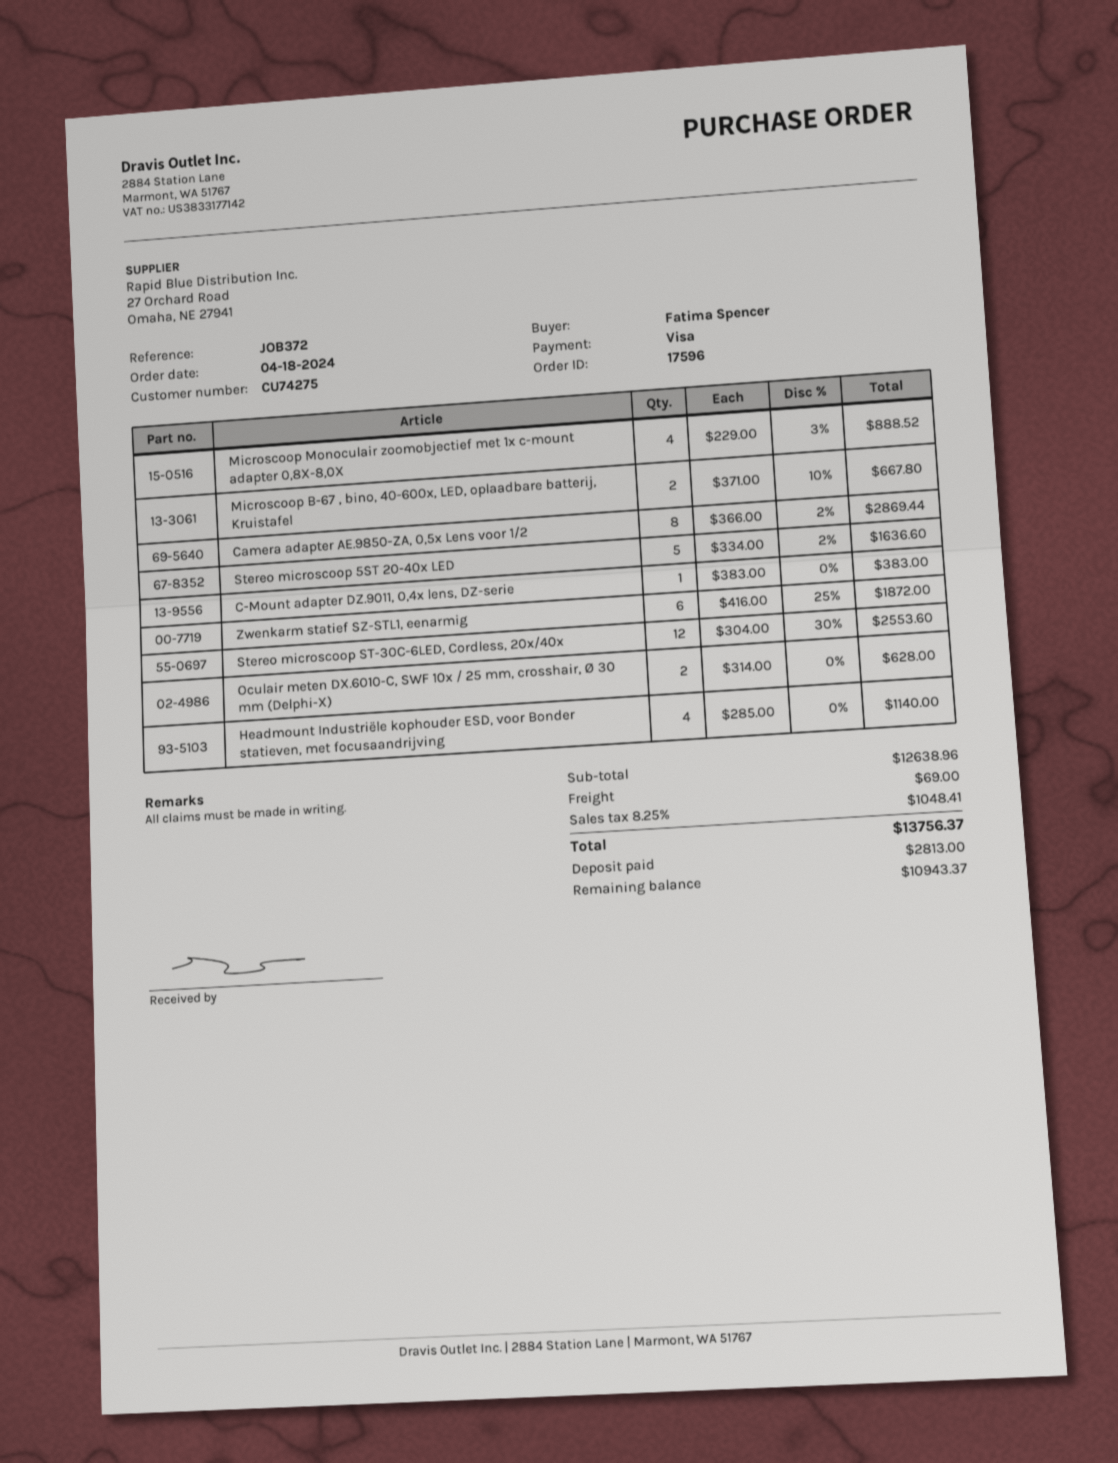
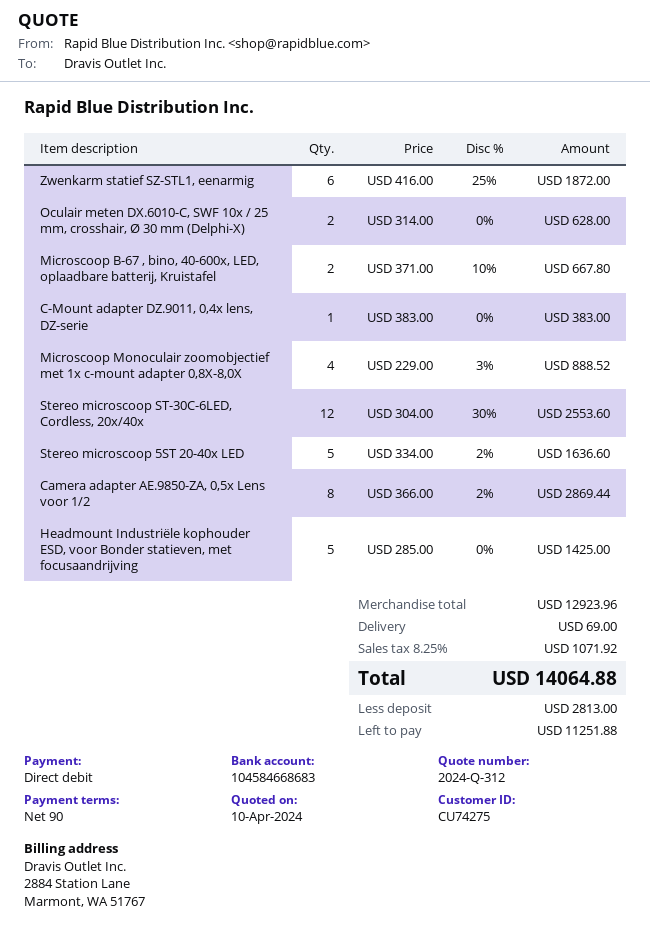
payment method: Visa -> direct debit
Headmount Industriële kophouder ESD, voor Bonder statieven, met focusaandrijving: 4 x 285.00 = 1140.00 -> 5 x 285.00 = 1425.00
subtotal: 12638.96 -> 12923.96
tax: 8.25% = 1048.41 -> 8.25% = 1071.92
total: 13756.37 -> 14064.88
balance: 10943.37 -> 11251.88

